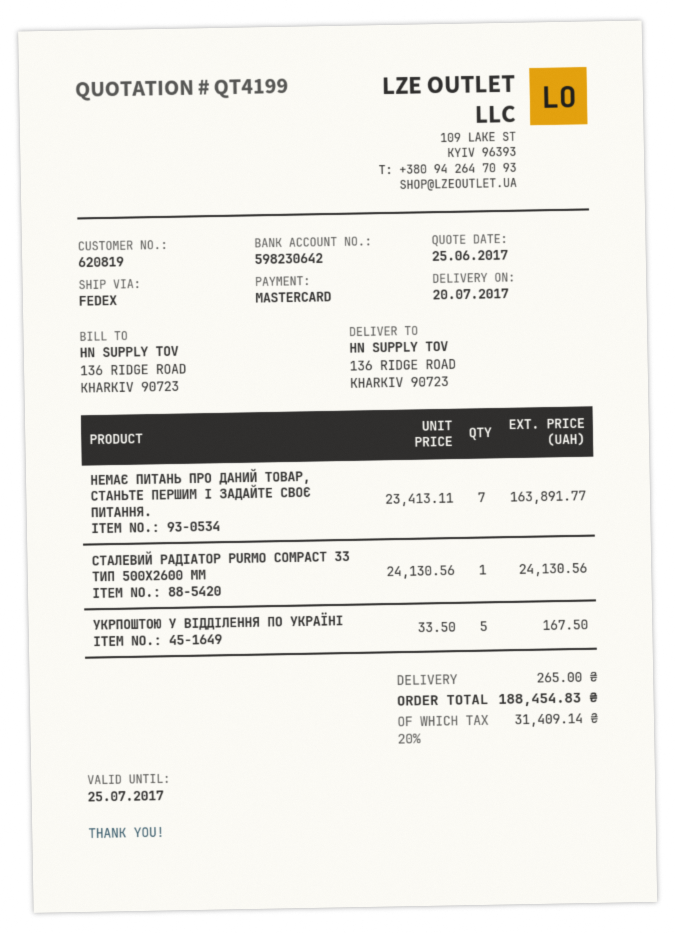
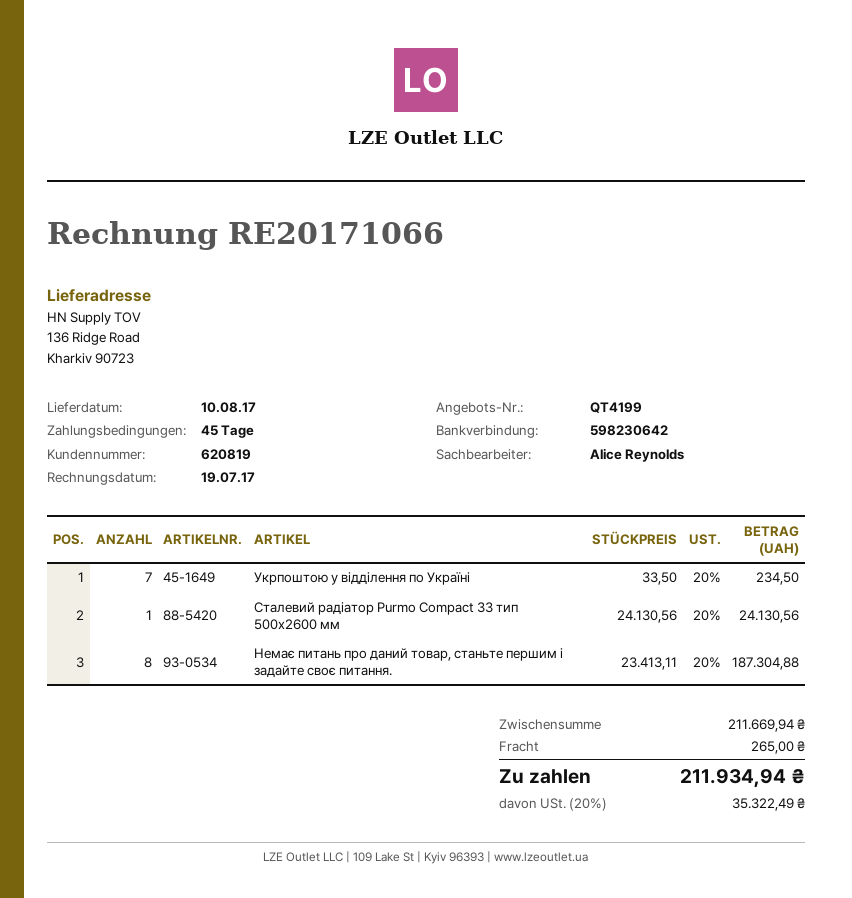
delivery date: 2017-07-20 -> 2017-08-10
НЕМАЄ ПИТАНЬ ПРО ДАНИЙ ТОВАР, СТАНЬТЕ ПЕРШИМ І ЗАДАЙТЕ СВОЄ ПИТАННЯ.: 7 x 23413.11 = 163891.77 -> 8 x 23413.11 = 187304.88
УКРПОШТОЮ У ВІДДІЛЕННЯ ПО УКРАЇНІ: 5 x 33.50 = 167.50 -> 7 x 33.50 = 234.50
tax: 20% = 31409.14 -> 20% = 35322.49
total: 188454.83 -> 211934.94

